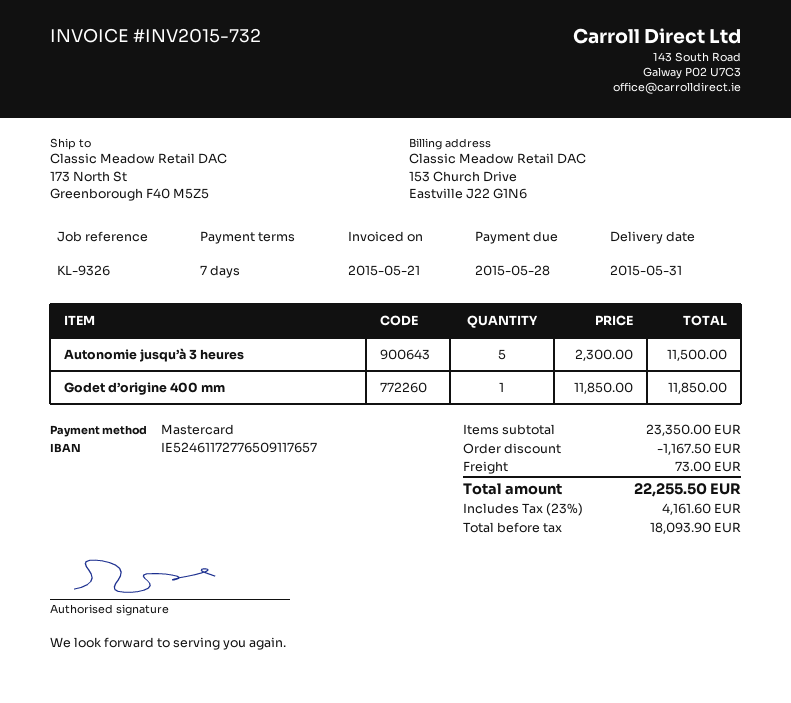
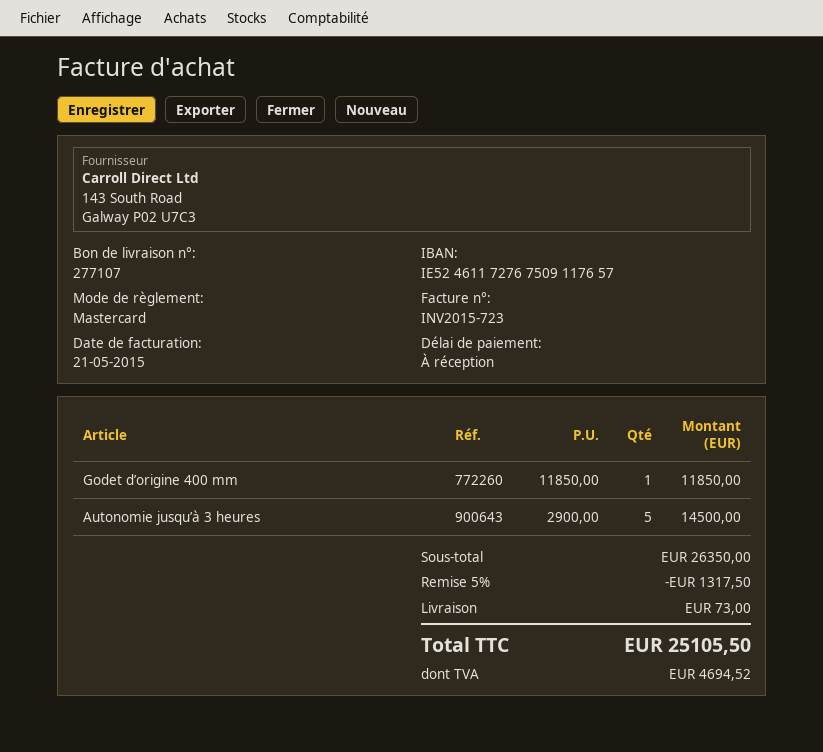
invoice number: INV2015-732 -> INV2015-723
payment terms: 7 days -> on receipt
bank account: IE52461172776509117657 -> IE52461172767509117657
Autonomie jusqu’à 3 heures: 5 x 2300.00 = 11500.00 -> 5 x 2900.00 = 14500.00
subtotal: 23350.00 -> 26350.00
discount: 1167.50 -> 1317.50
tax: 4161.60 -> 4694.52
total: 22255.50 -> 25105.50

